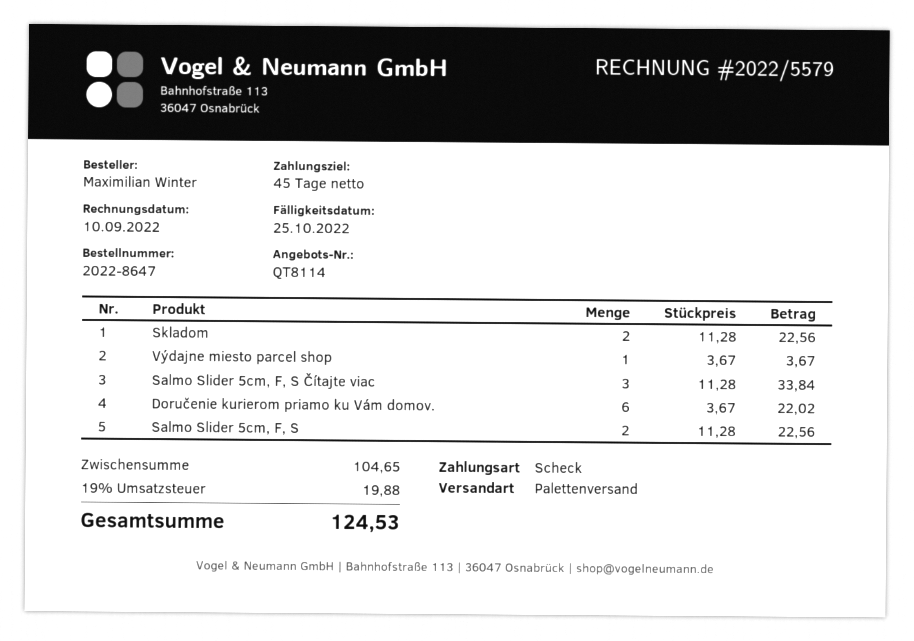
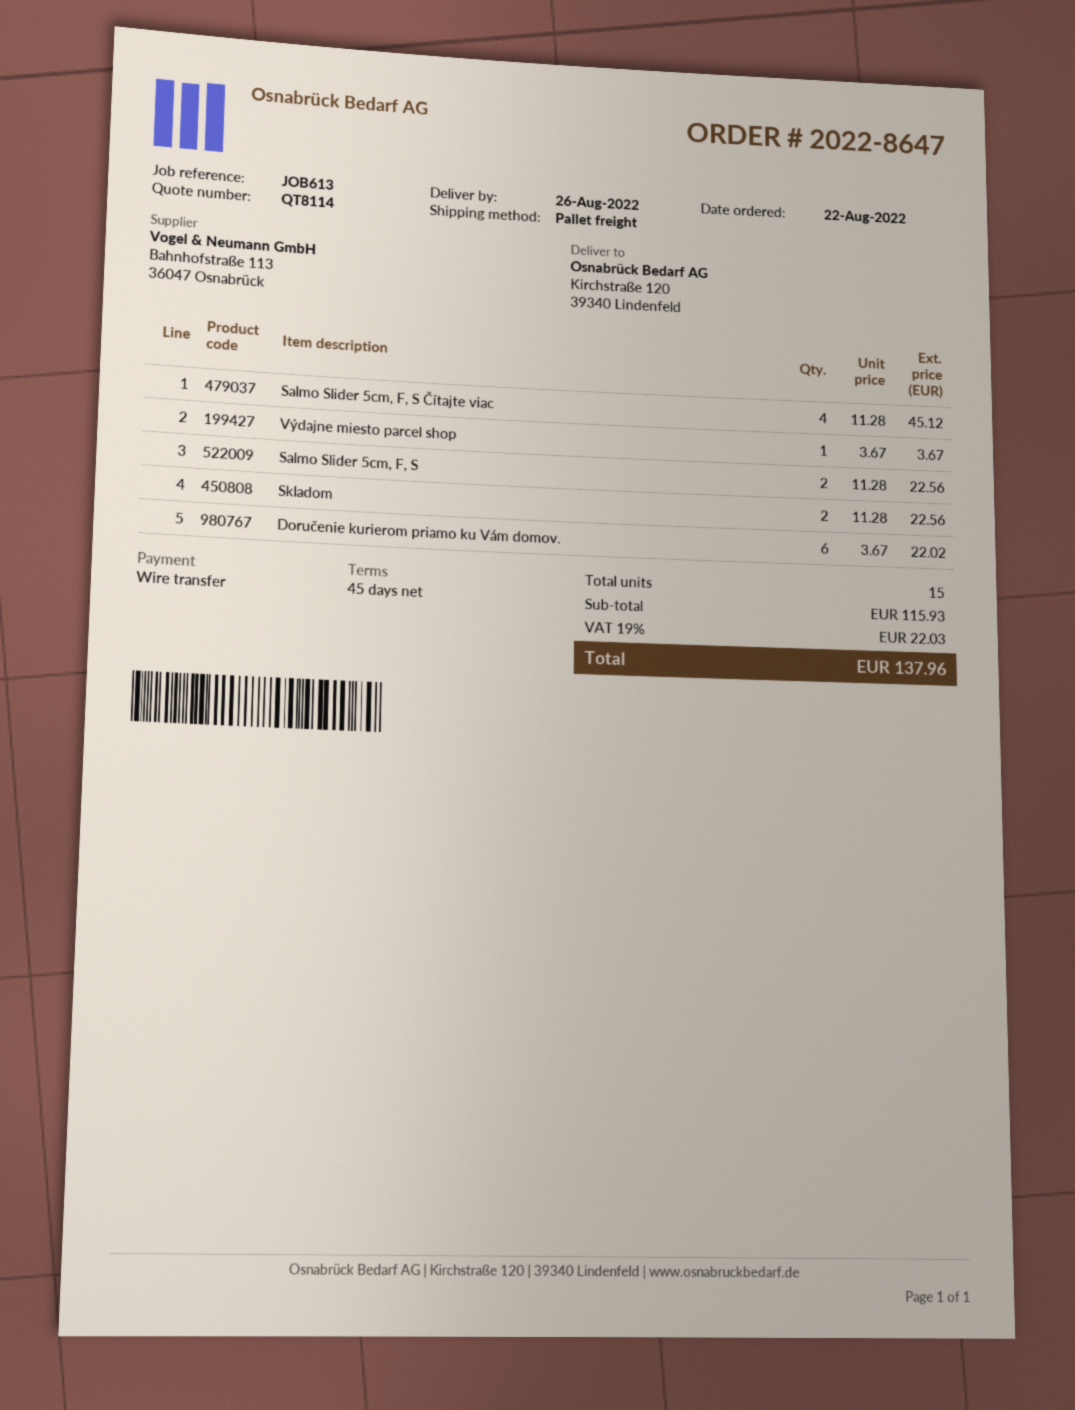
payment method: cheque -> bank transfer
Salmo Slider 5cm, F, S Čítajte viac: 3 x 11.28 = 33.84 -> 4 x 11.28 = 45.12
subtotal: 104.65 -> 115.93
tax: 19% = 19.88 -> 19% = 22.03
total: 124.53 -> 137.96

